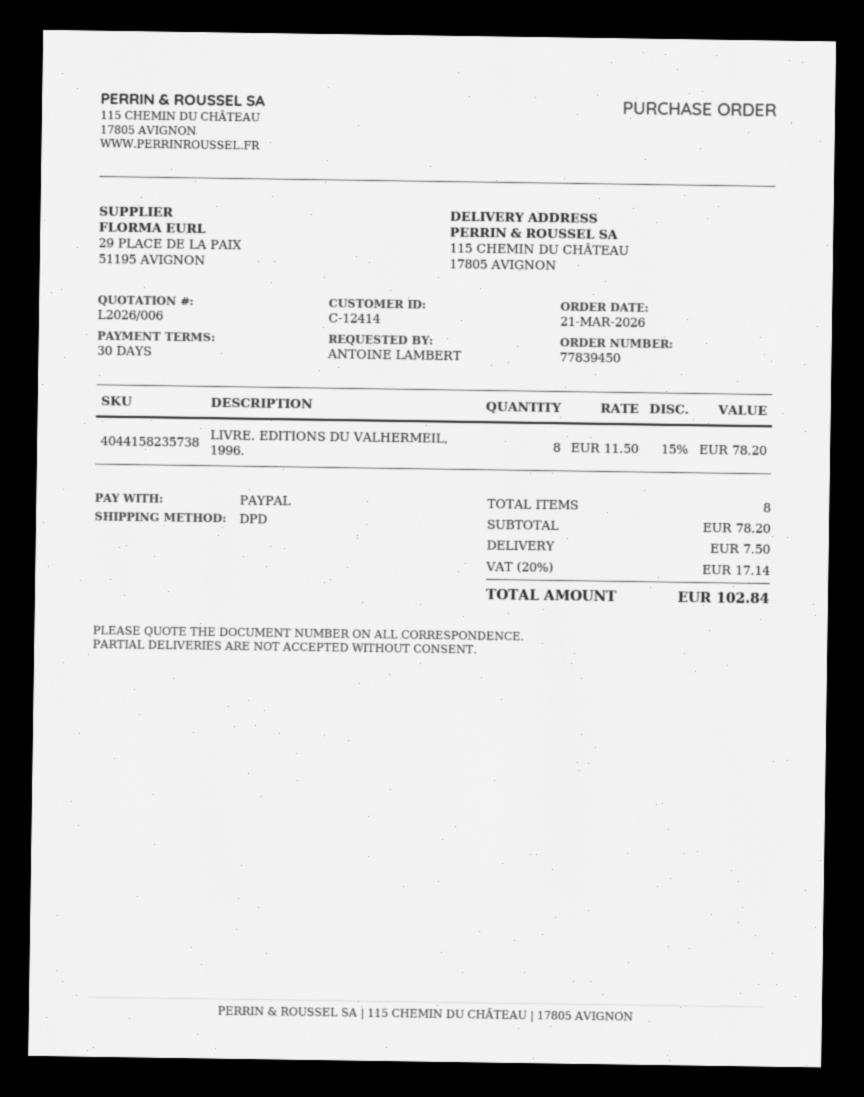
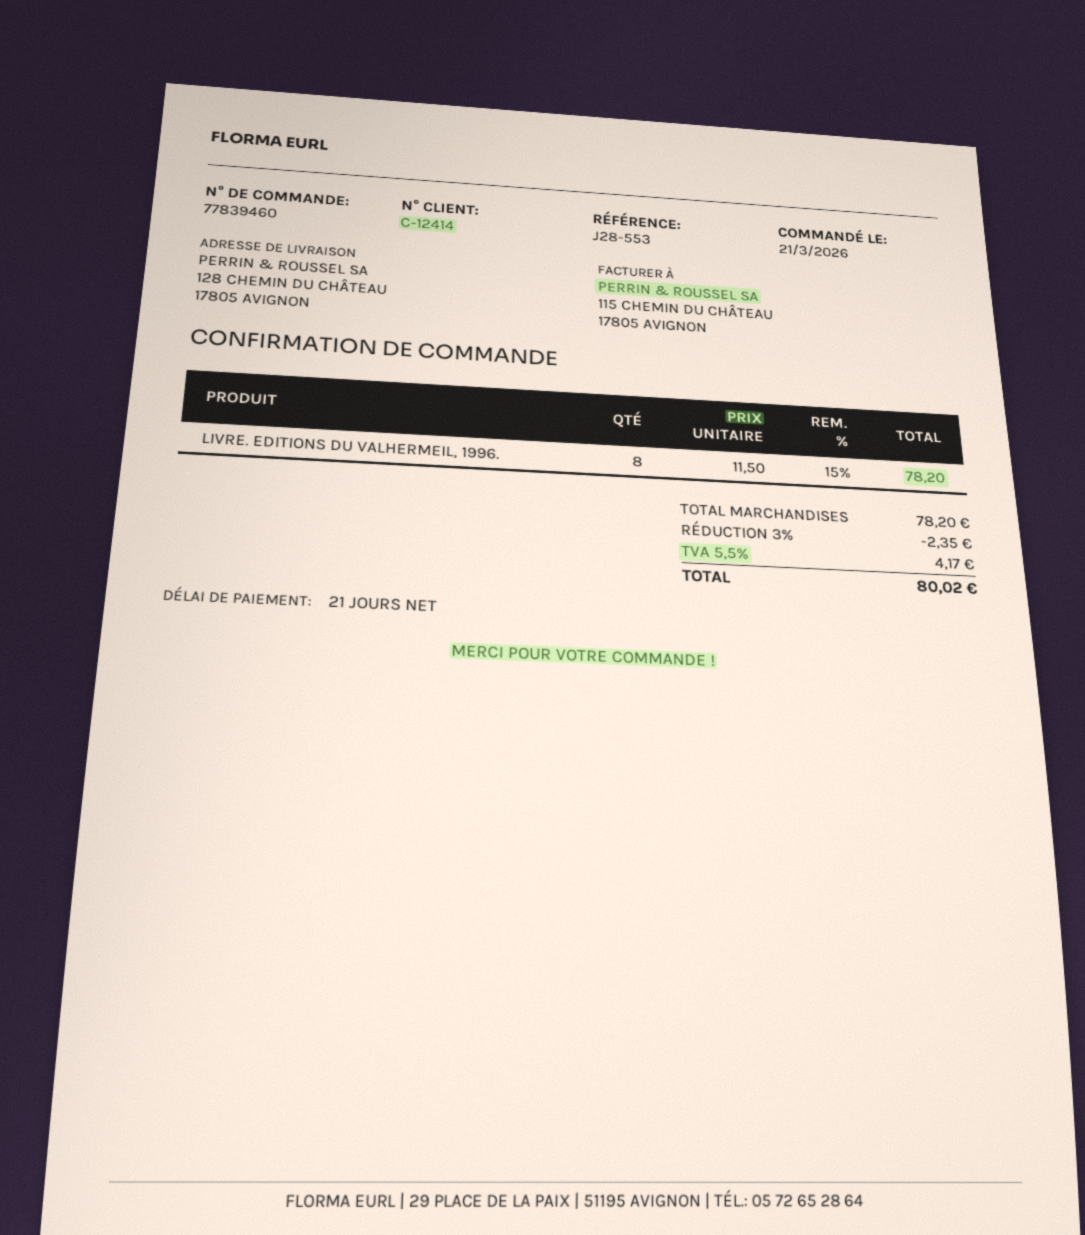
order number: 77839450 -> 77839460
payment terms: 30 days -> 21 days
ship to: 115 CHEMIN DU CHÂTEAU, 17805 AVIGNON -> 128 CHEMIN DU CHÂTEAU, 17805 AVIGNON
discount: none -> 3% = 2.35
shipping: 7.50 -> none
tax: 20% = 17.14 -> 5.5% = 4.17
total: 102.84 -> 80.02

